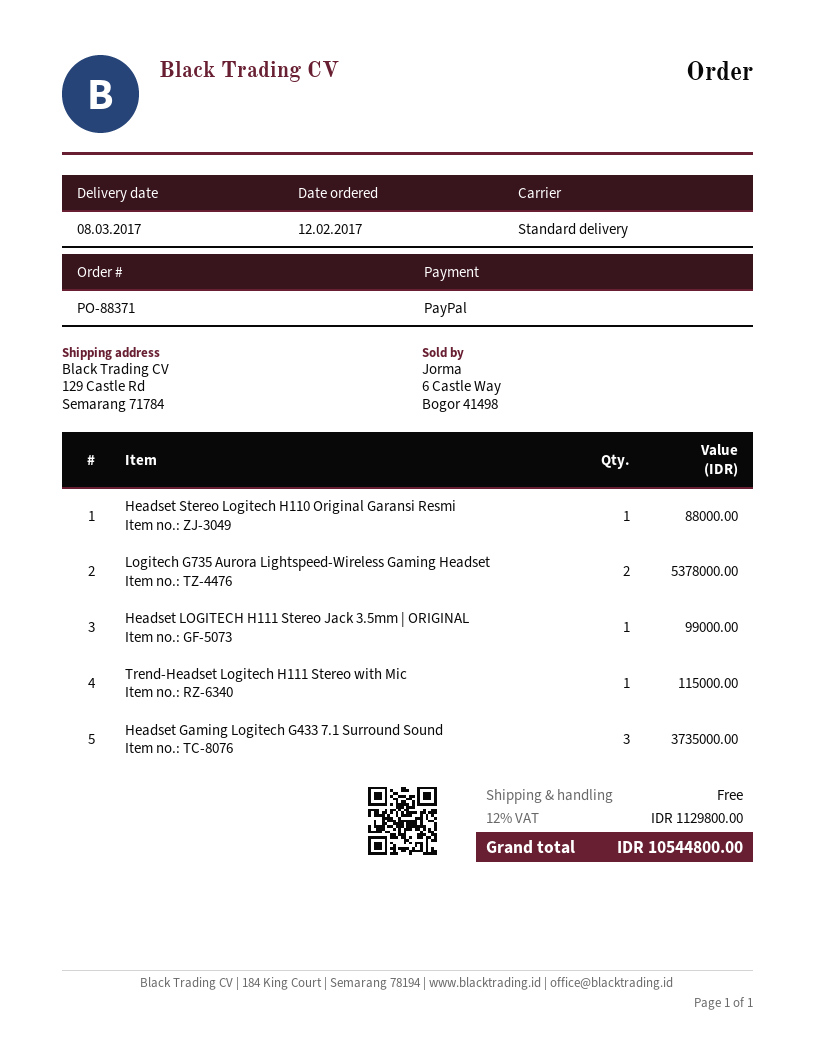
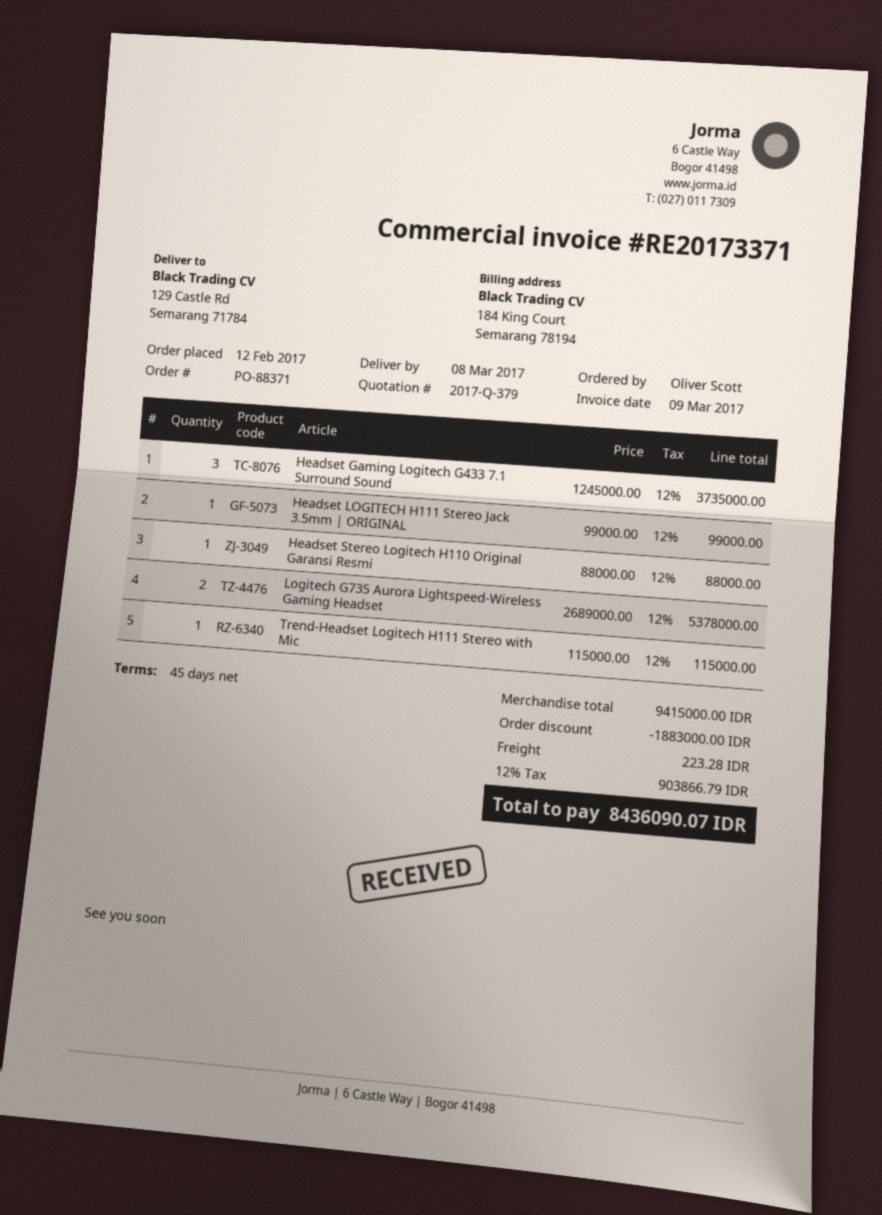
discount: none -> 1883000.00
shipping: 0.00 -> 223.28
tax: 12% = 1129800.00 -> 12% = 903866.79
total: 10544800.00 -> 8436090.07

